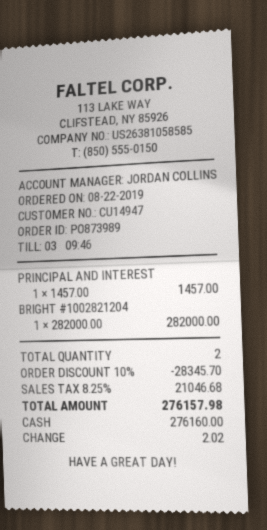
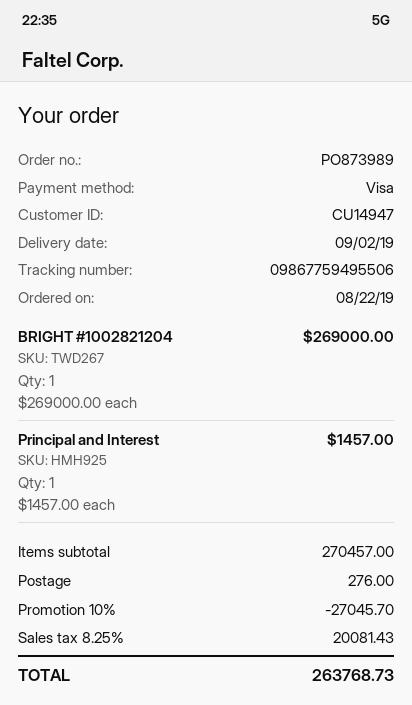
payment method: cash -> Visa
BRIGHT #1002821204: 1 x 282000.00 = 282000.00 -> 1 x 269000.00 = 269000.00
discount: 10% = 28345.70 -> 10% = 27045.70
shipping: none -> 276.00
tax: 8.25% = 21046.68 -> 8.25% = 20081.43
total: 276157.98 -> 263768.73

